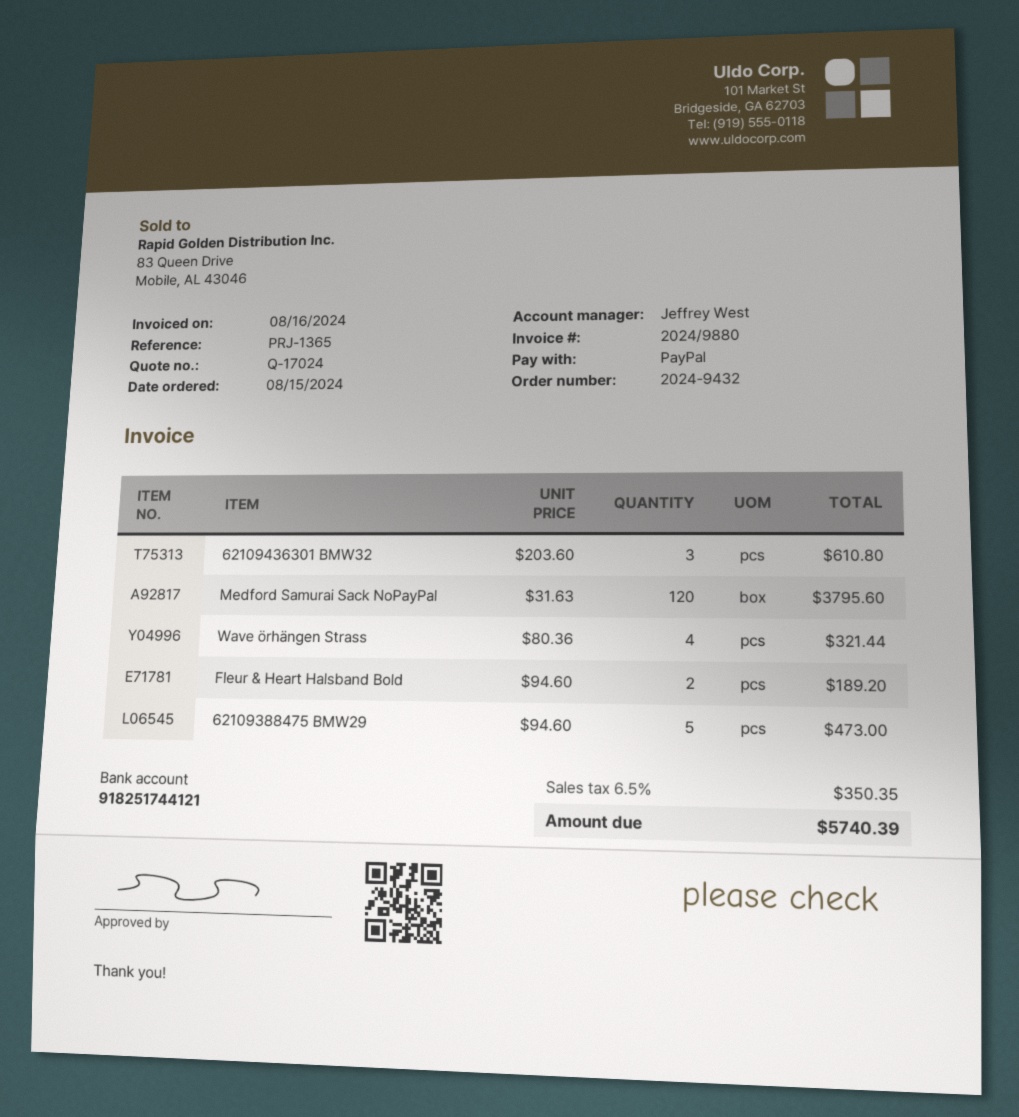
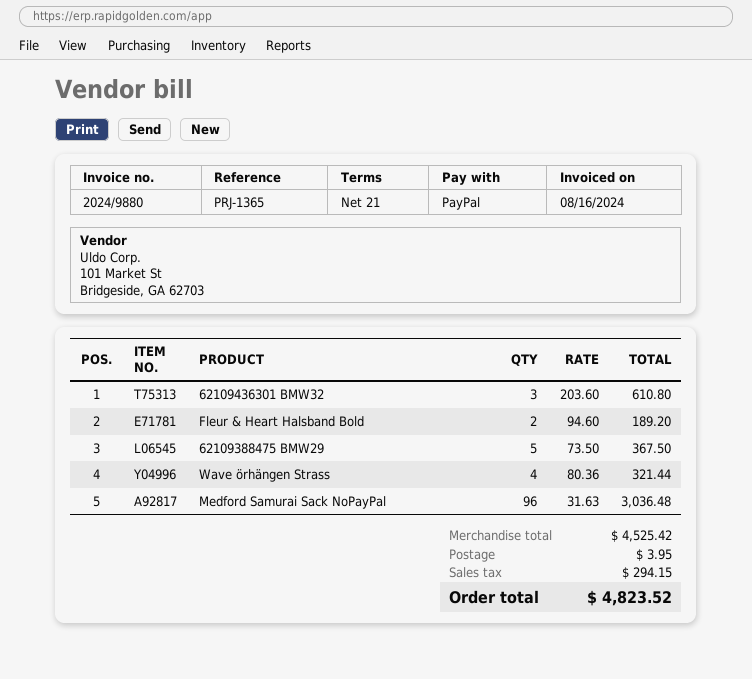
Medford Samurai Sack NoPayPal: 120 x 31.63 = 3795.60 -> 96 x 31.63 = 3036.48
62109388475 BMW29: 5 x 94.60 = 473.00 -> 5 x 73.50 = 367.50
shipping: none -> 3.95
tax: 350.35 -> 294.15
total: 5740.39 -> 4823.52

